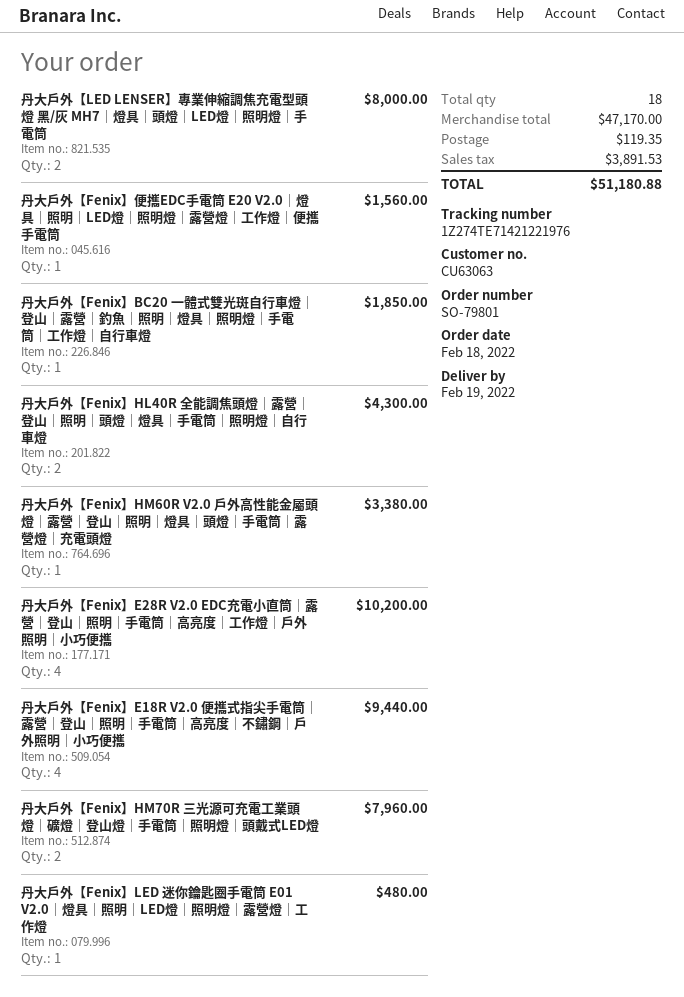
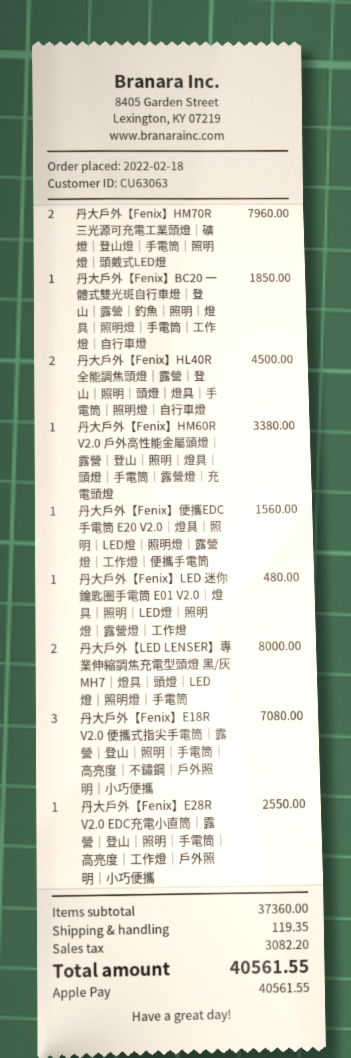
丹大戶外【Fenix】HL40R 全能調焦頭燈│露營│登山│照明│頭燈│燈具│手電筒│照明燈│自行車燈: 2 for 4300.00 -> 2 for 4500.00
丹大戶外【Fenix】E28R V2.0 EDC充電小直筒│露營│登山│照明│手電筒│高亮度│工作燈│戶外照明│小巧便攜: 4 for 10200.00 -> 1 for 2550.00
丹大戶外【Fenix】E18R V2.0 便攜式指尖手電筒│露營│登山│照明│手電筒│高亮度│不鏽鋼│戶外照明│小巧便攜: 4 for 9440.00 -> 3 for 7080.00
subtotal: 47170.00 -> 37360.00
tax: 3891.53 -> 3082.20
total: 51180.88 -> 40561.55

